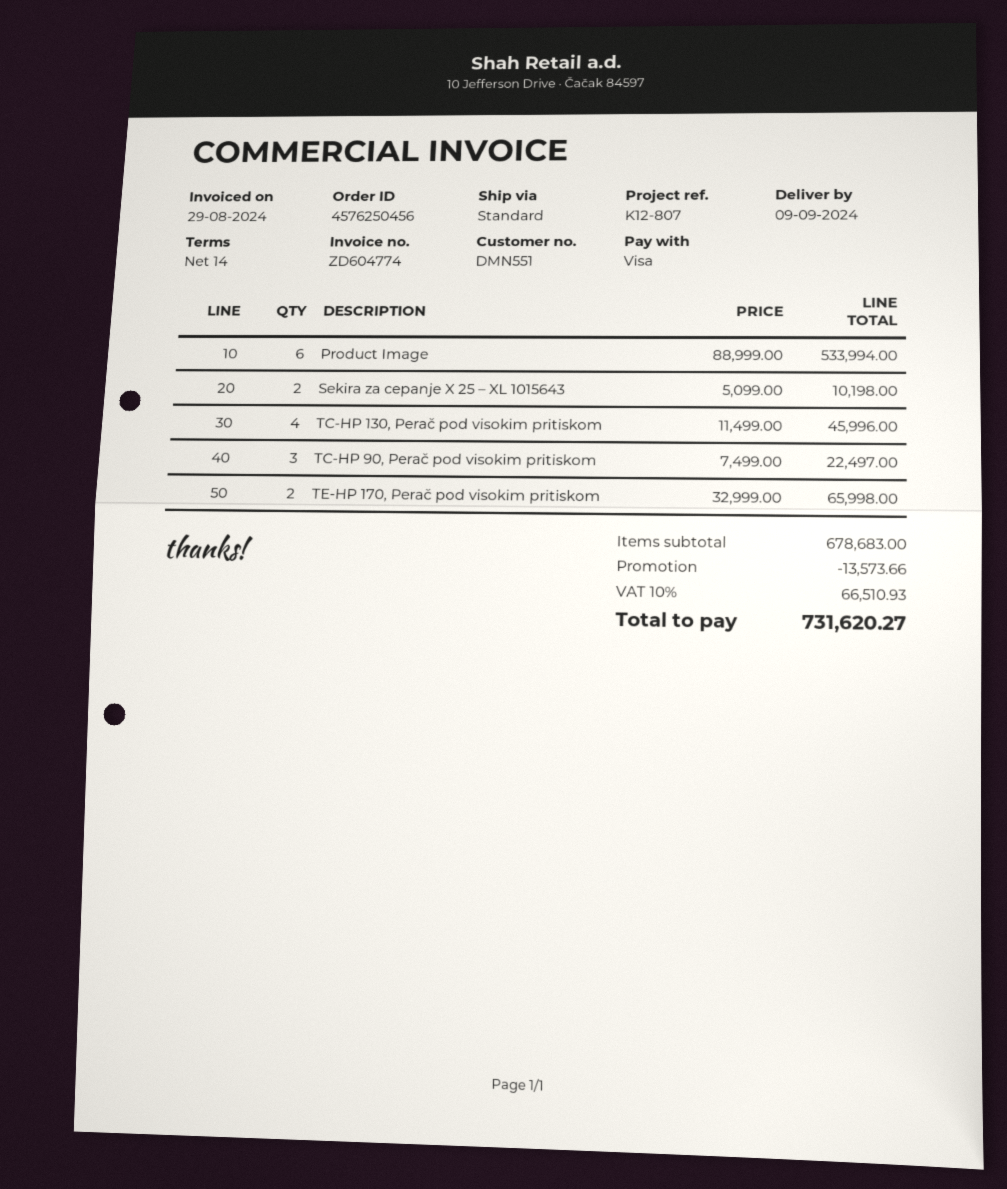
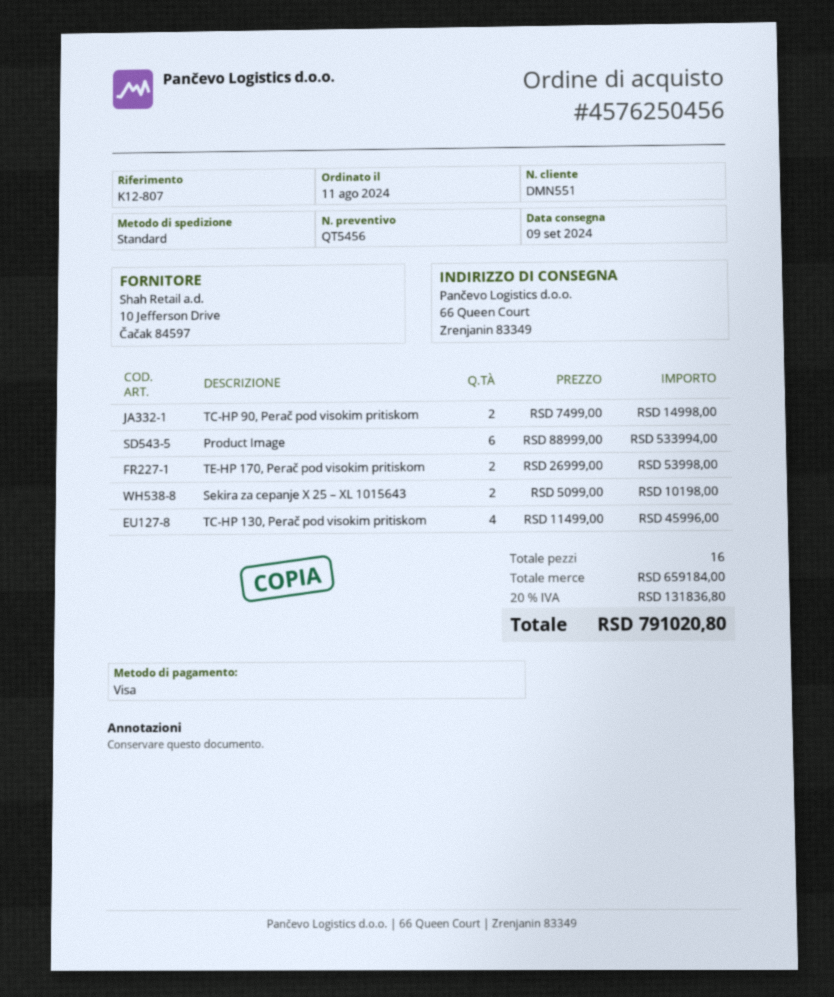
TC-HP 90, Perač pod visokim pritiskom: 3 x 7499.00 = 22497.00 -> 2 x 7499.00 = 14998.00
TE-HP 170, Perač pod visokim pritiskom: 2 x 32999.00 = 65998.00 -> 2 x 26999.00 = 53998.00
subtotal: 678683.00 -> 659184.00
discount: 13573.66 -> none
tax: 10% = 66510.93 -> 20% = 131836.80
total: 731620.27 -> 791020.80

